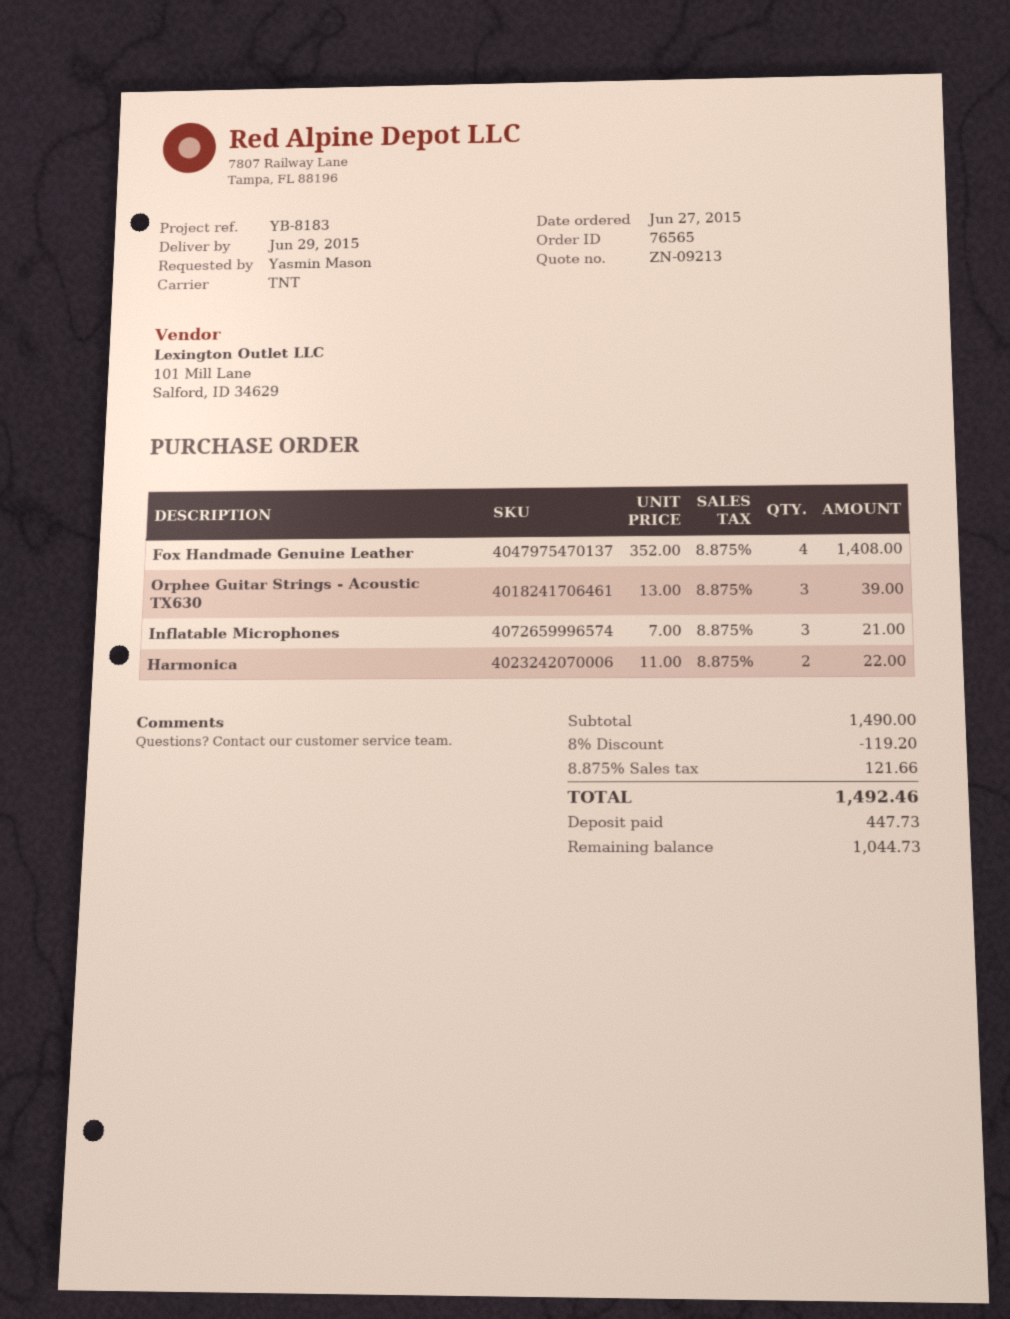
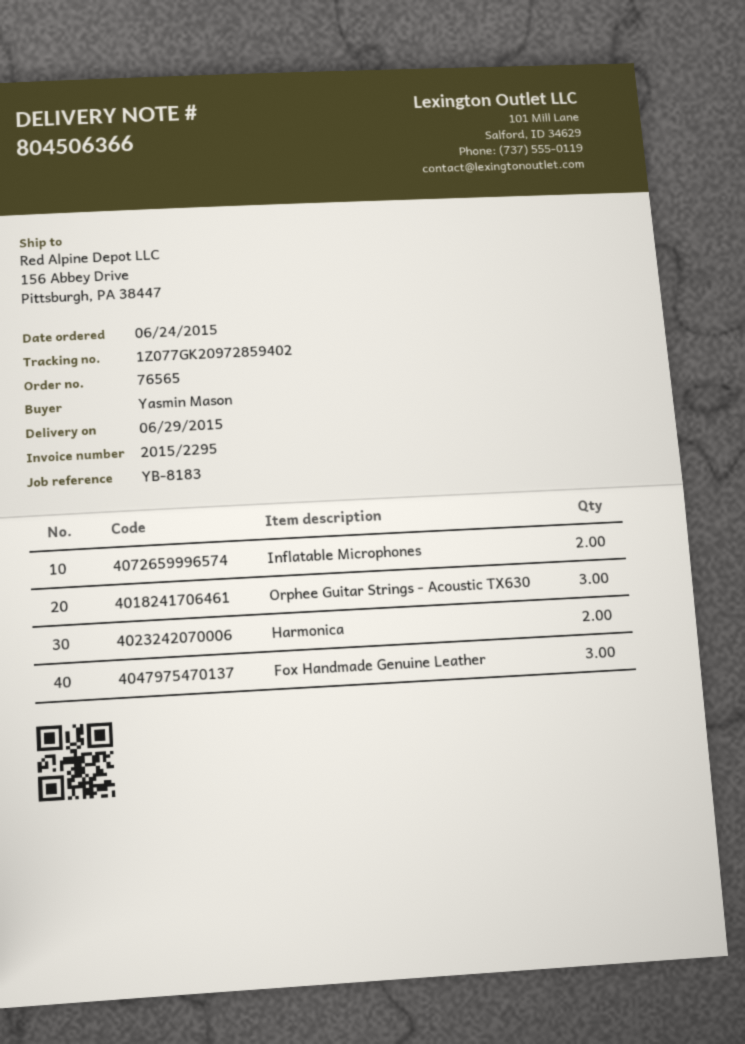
order date: 2015-06-27 -> 2015-06-24
Fox Handmade Genuine Leather: 4 -> 3
Inflatable Microphones: 3 -> 2

